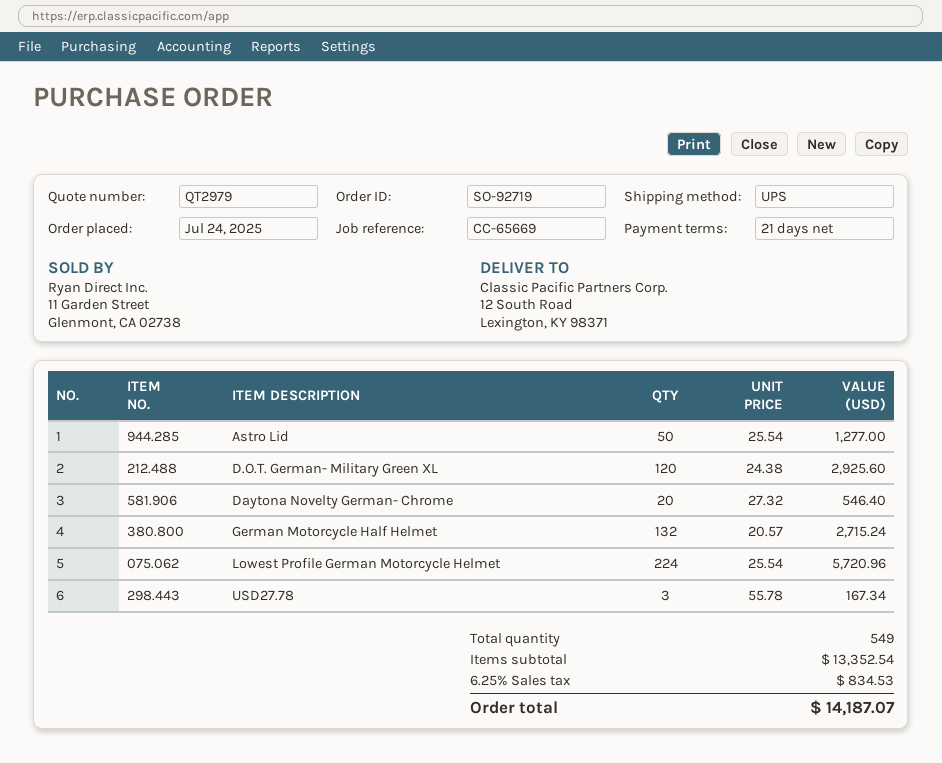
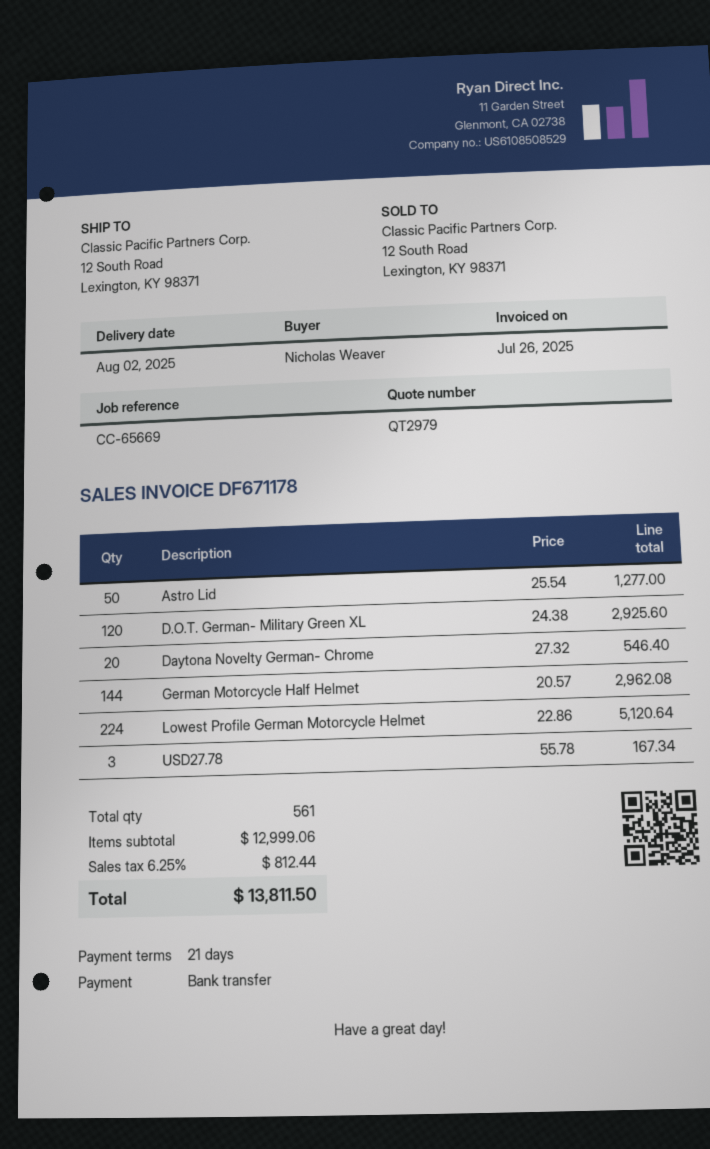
German Motorcycle Half Helmet: 132 x 20.57 = 2715.24 -> 144 x 20.57 = 2962.08
Lowest Profile German Motorcycle Helmet: 224 x 25.54 = 5720.96 -> 224 x 22.86 = 5120.64
total quantity: 549 -> 561
subtotal: 13352.54 -> 12999.06
tax: 6.25% = 834.53 -> 6.25% = 812.44
total: 14187.07 -> 13811.50

